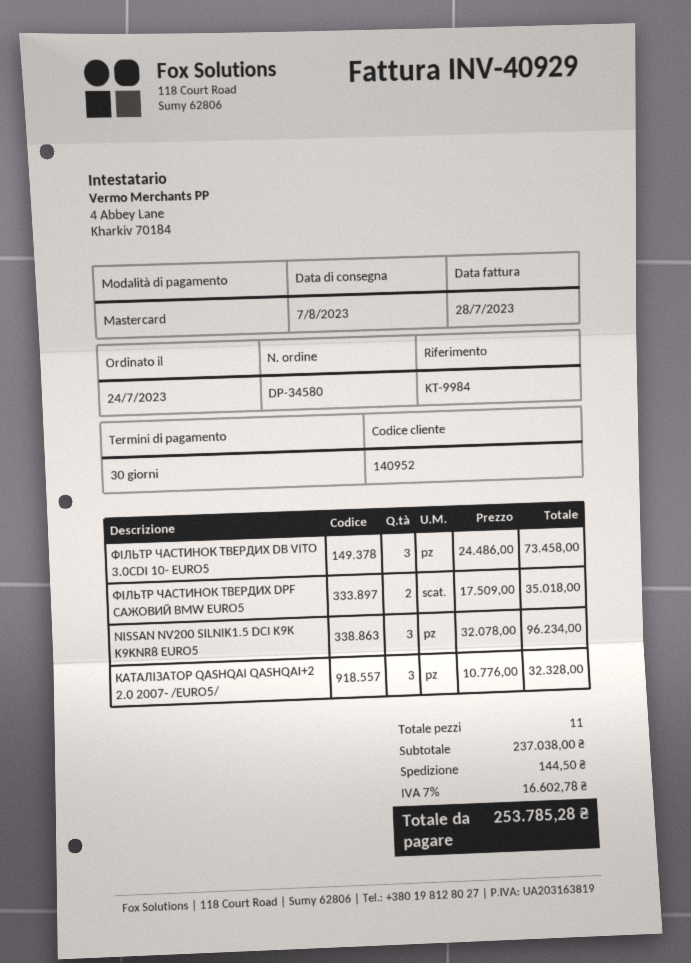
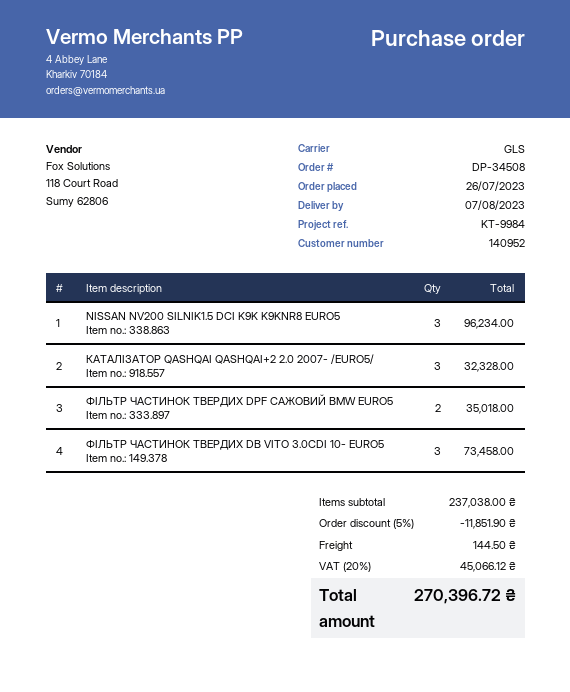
order number: DP-34580 -> DP-34508
order date: 2023-07-24 -> 2023-07-26
discount: none -> 5% = 11851.90
tax: 7% = 16602.78 -> 20% = 45066.12
total: 253785.28 -> 270396.72

